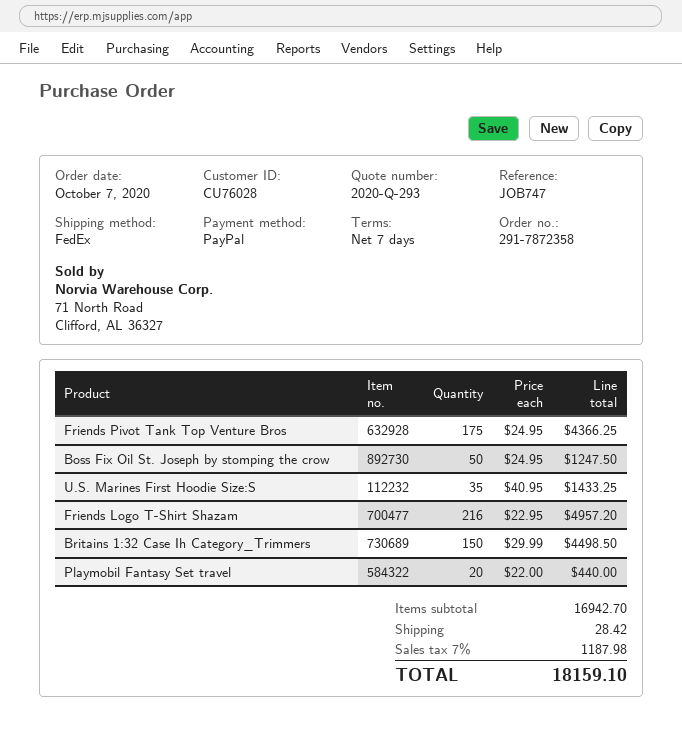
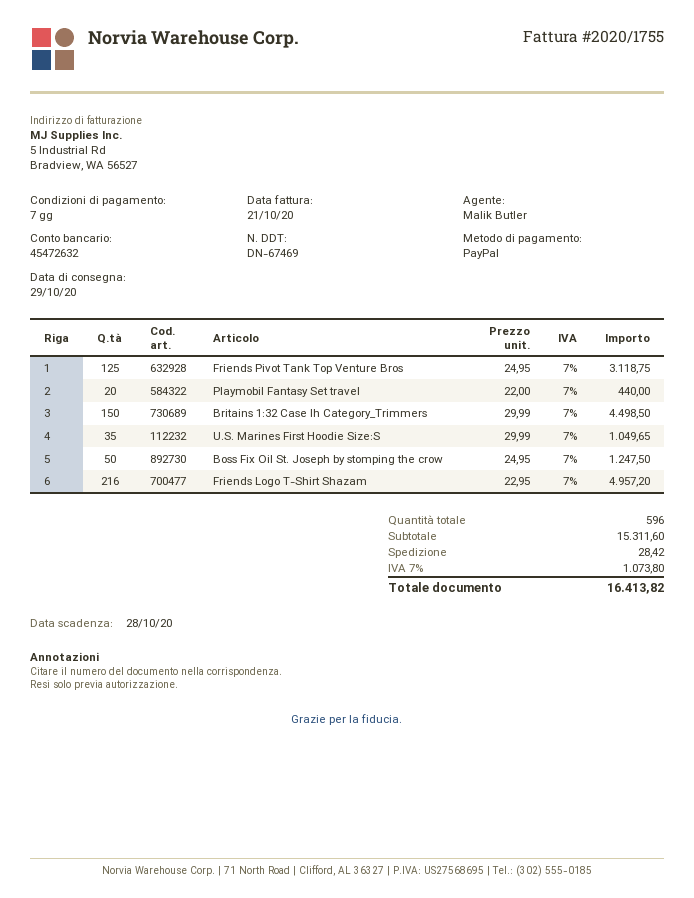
Friends Pivot Tank Top Venture Bros: 175 x 24.95 = 4366.25 -> 125 x 24.95 = 3118.75
U.S. Marines First Hoodie Size:S: 35 x 40.95 = 1433.25 -> 35 x 29.99 = 1049.65
subtotal: 16942.70 -> 15311.60
tax: 7% = 1187.98 -> 7% = 1073.80
total: 18159.10 -> 16413.82

